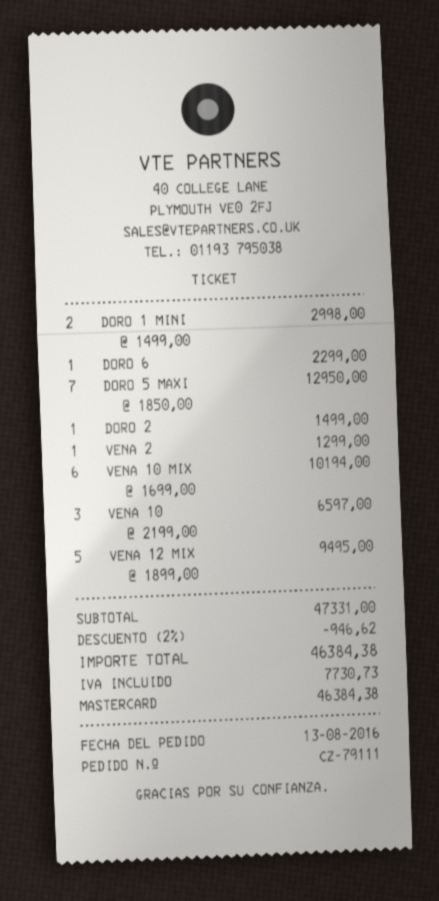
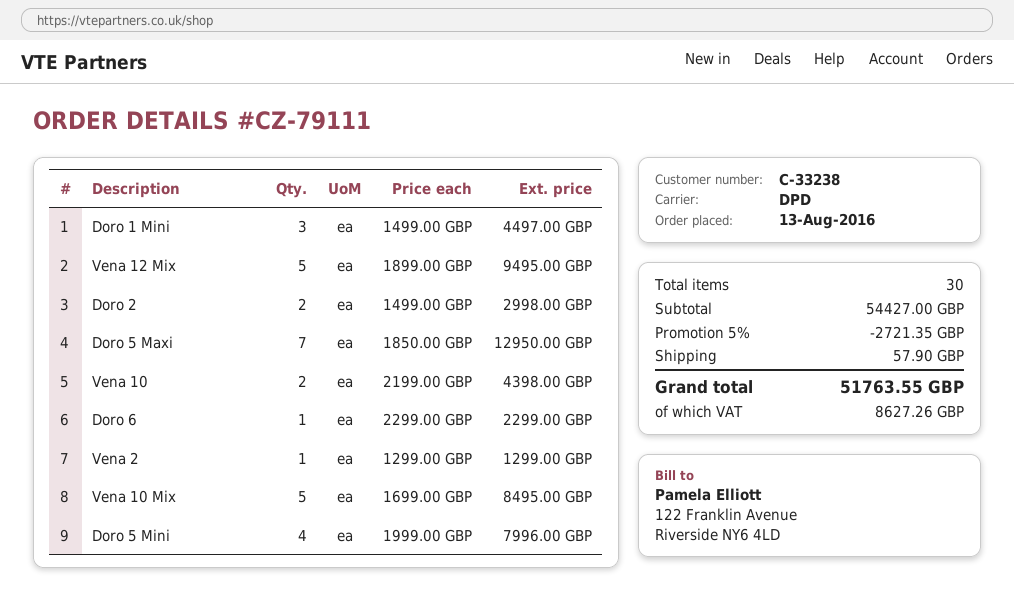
DORO 1 MINI: 2 x 1499.00 = 2998.00 -> 3 x 1499.00 = 4497.00
DORO 2: 1 x 1499.00 = 1499.00 -> 2 x 1499.00 = 2998.00
VENA 10 MIX: 6 x 1699.00 = 10194.00 -> 5 x 1699.00 = 8495.00
VENA 10: 3 x 2199.00 = 6597.00 -> 2 x 2199.00 = 4398.00
Doro 5 Mini: none -> 4 x 1999.00 = 7996.00
subtotal: 47331.00 -> 54427.00
discount: 2% = 946.62 -> 5% = 2721.35
shipping: none -> 57.90
tax: 7730.73 -> 8627.26
total: 46384.38 -> 51763.55

